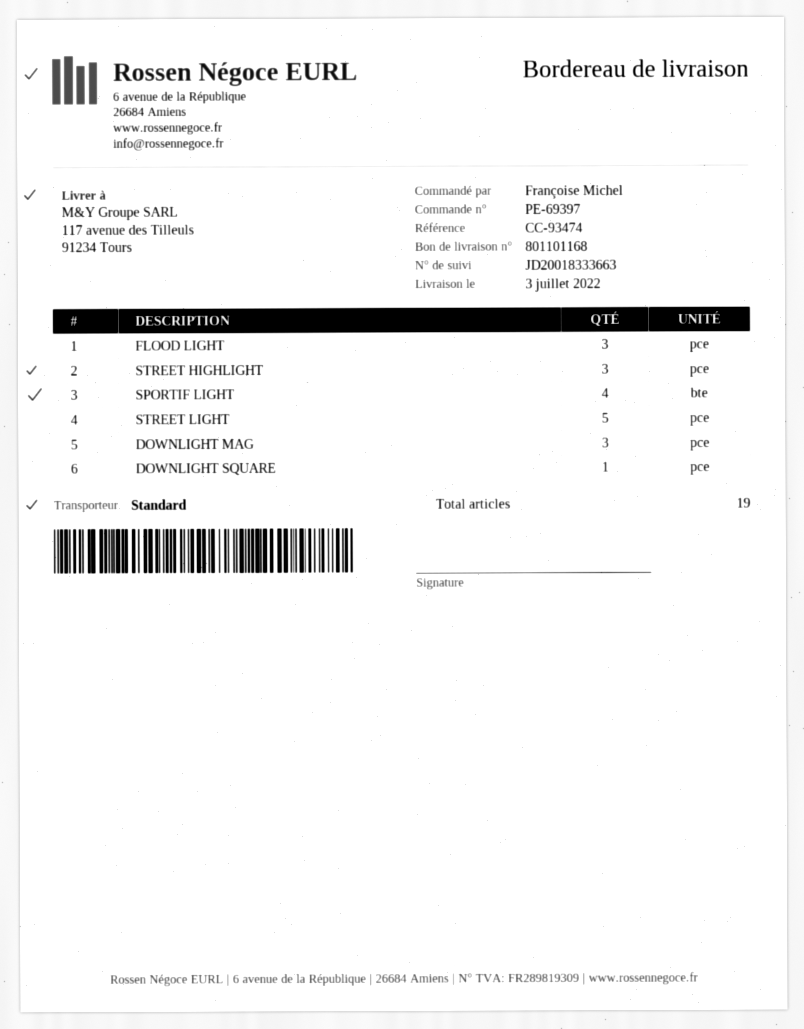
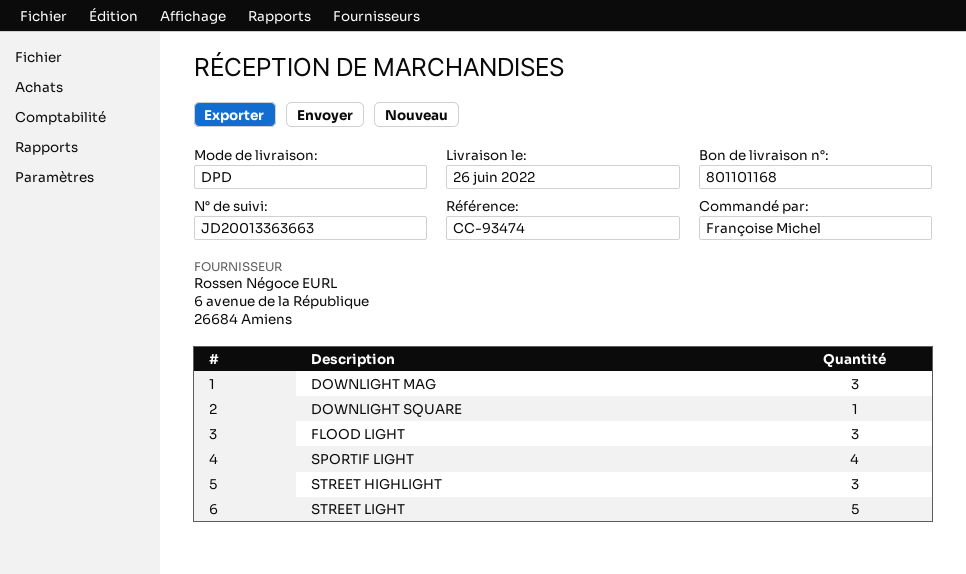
delivery date: 2022-07-03 -> 2022-06-26
shipping method: standard -> DPD
tracking number: JD20018333663 -> JD20013363663

